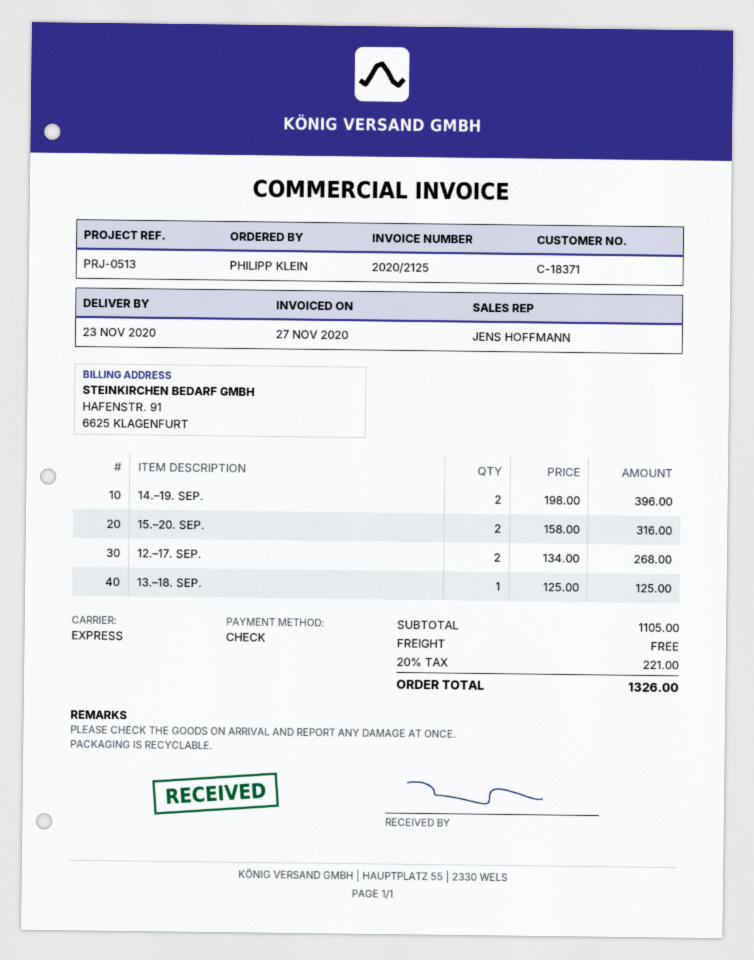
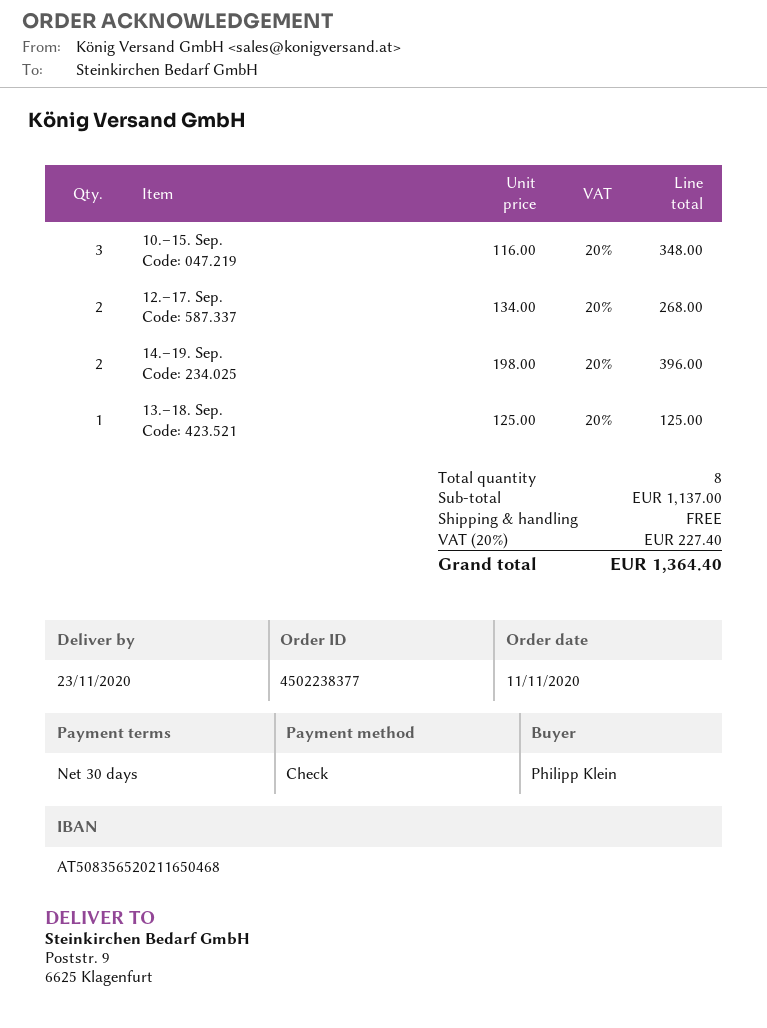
15.–20. SEP.: 2 x 158.00 = 316.00 -> none
10.–15. Sep.: none -> 3 x 116.00 = 348.00
subtotal: 1105.00 -> 1137.00
tax: 20% = 221.00 -> 20% = 227.40
total: 1326.00 -> 1364.40

